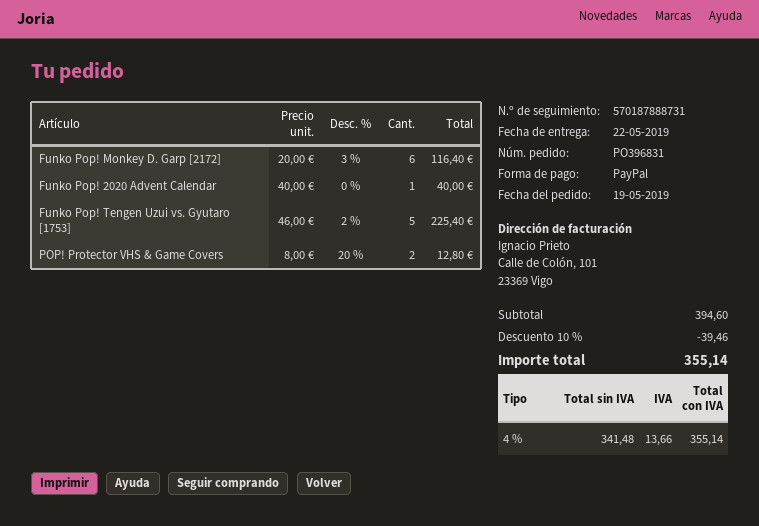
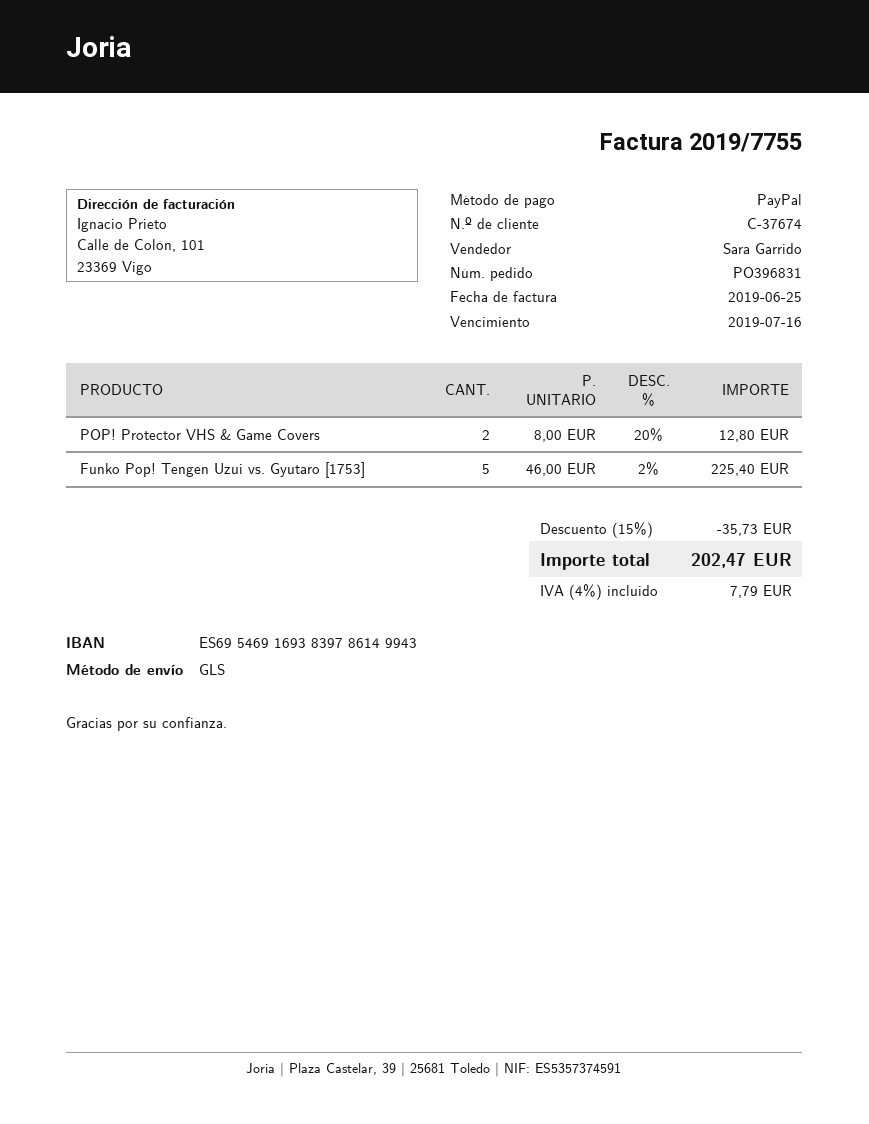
Funko Pop! Monkey D. Garp [2172]: 6 x 20.00 - 3% = 116.40 -> none
Funko Pop! 2020 Advent Calendar: 1 x 40.00 = 40.00 -> none
discount: 10% = 39.46 -> 15% = 35.73
tax: 4% = 13.66 -> 4% = 7.79
total: 355.14 -> 202.47

